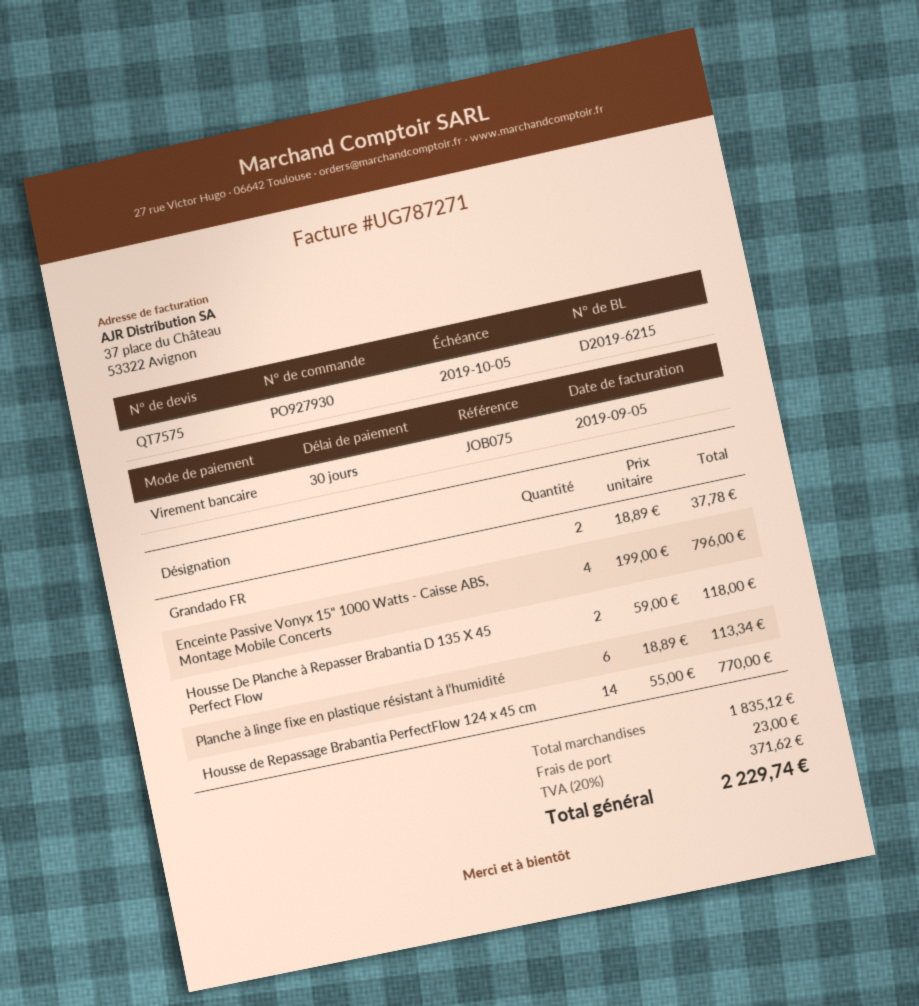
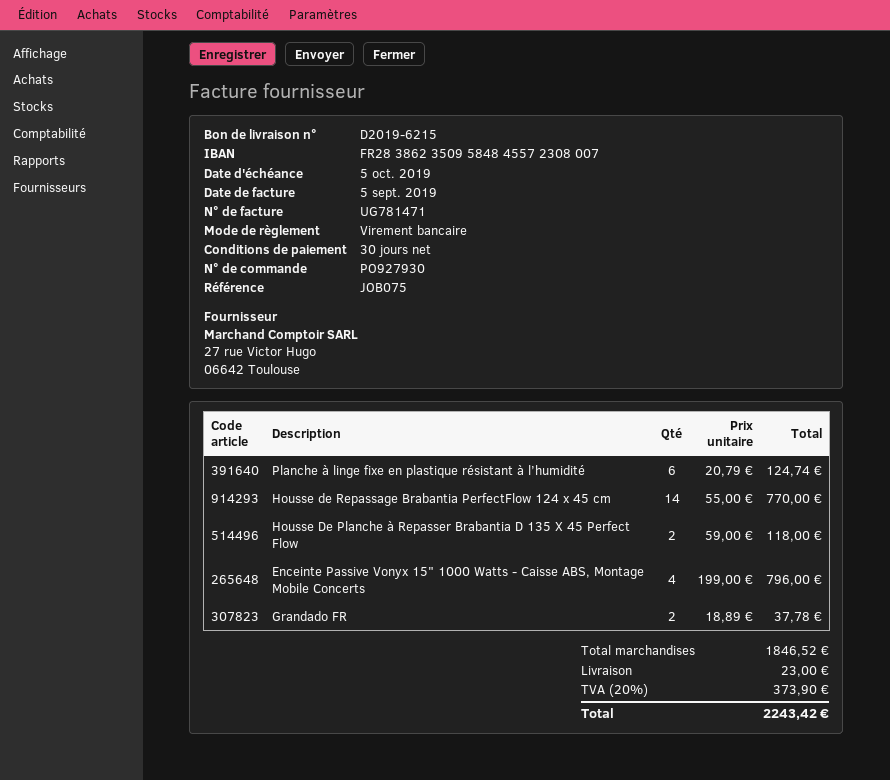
invoice number: UG787271 -> UG781471
Planche à linge fixe en plastique résistant à l’humidité: 6 x 18.89 = 113.34 -> 6 x 20.79 = 124.74
subtotal: 1835.12 -> 1846.52
tax: 20% = 371.62 -> 20% = 373.90
total: 2229.74 -> 2243.42

